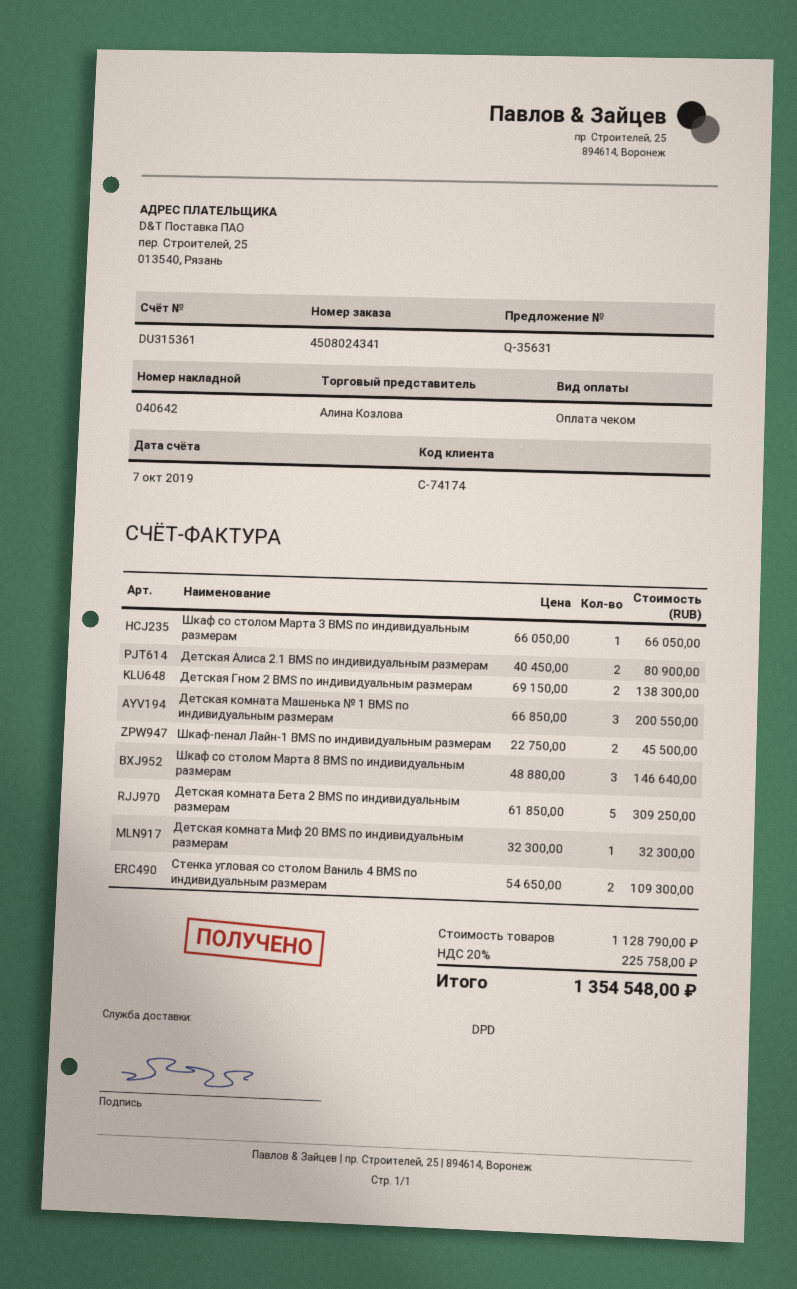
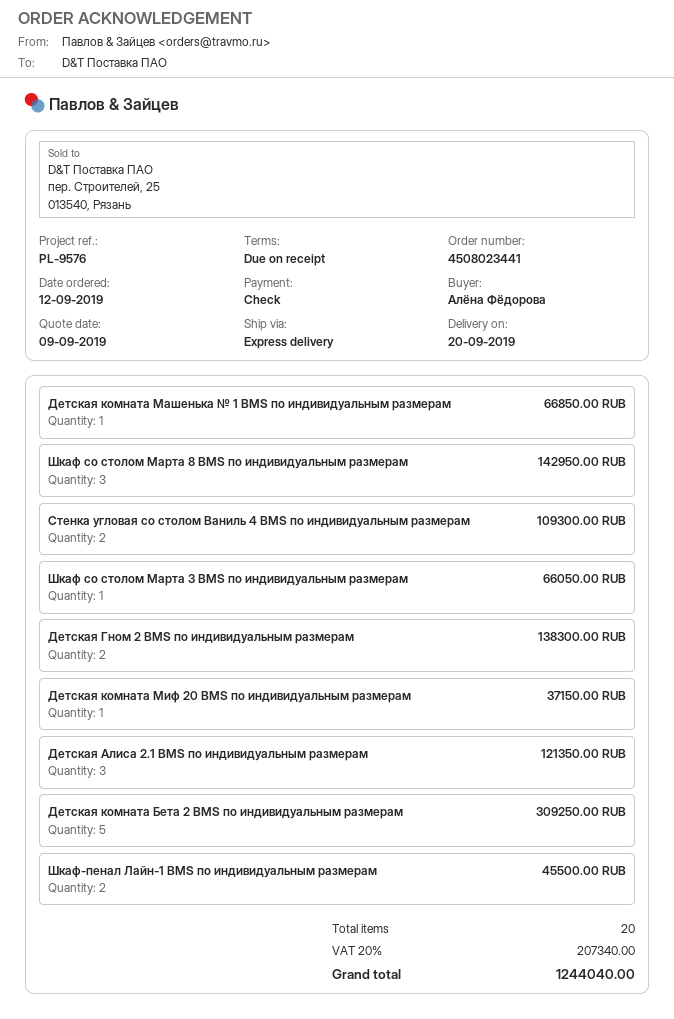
order number: 4508024341 -> 4508023441
shipping method: DPD -> express
Детская Алиса 2.1 BMS по индивидуальным размерам: 2 for 80900.00 -> 3 for 121350.00
Детская комната Машенька № 1 BMS по индивидуальным размерам: 3 for 200550.00 -> 1 for 66850.00
Шкаф со столом Марта 8 BMS по индивидуальным размерам: 3 for 146640.00 -> 3 for 142950.00
Детская комната Миф 20 BMS по индивидуальным размерам: 1 for 32300.00 -> 1 for 37150.00
tax: 20% = 225758.00 -> 20% = 207340.00
total: 1354548.00 -> 1244040.00

